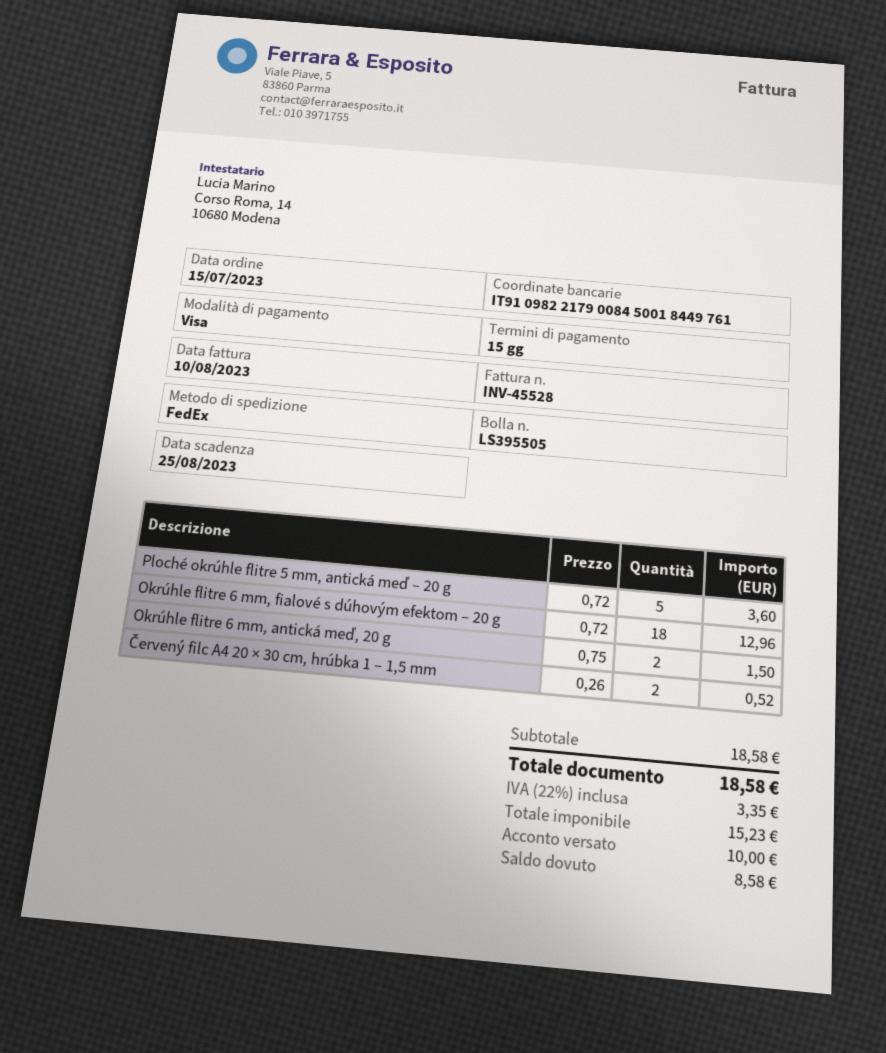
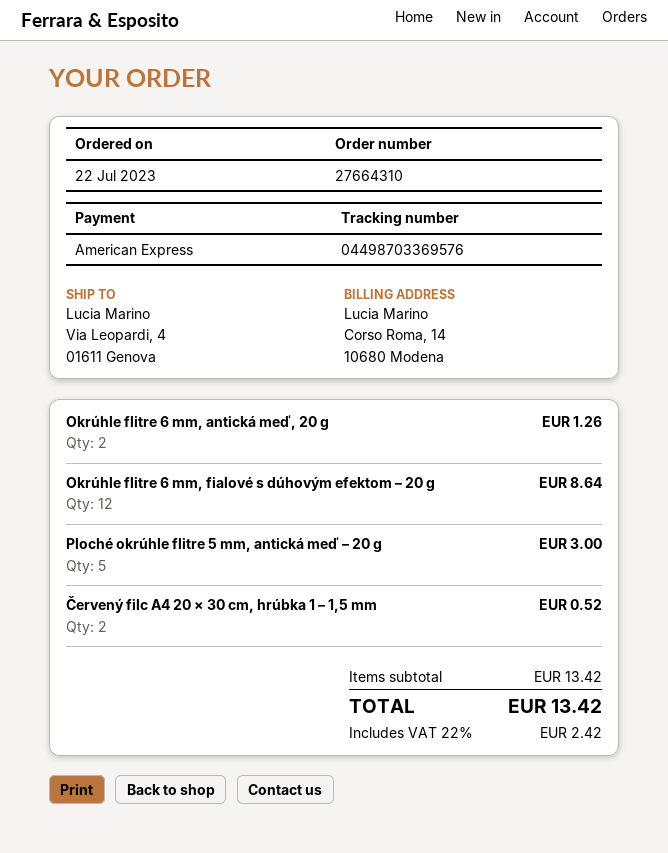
order date: 2023-07-15 -> 2023-07-22
payment method: Visa -> American Express
Ploché okrúhle flitre 5 mm, antická meď – 20 g: 5 for 3.60 -> 5 for 3.00
Okrúhle flitre 6 mm, fialové s dúhovým efektom – 20 g: 18 for 12.96 -> 12 for 8.64
Okrúhle flitre 6 mm, antická meď, 20 g: 2 for 1.50 -> 2 for 1.26
subtotal: 18.58 -> 13.42
tax: 22% = 3.35 -> 22% = 2.42
total: 18.58 -> 13.42

